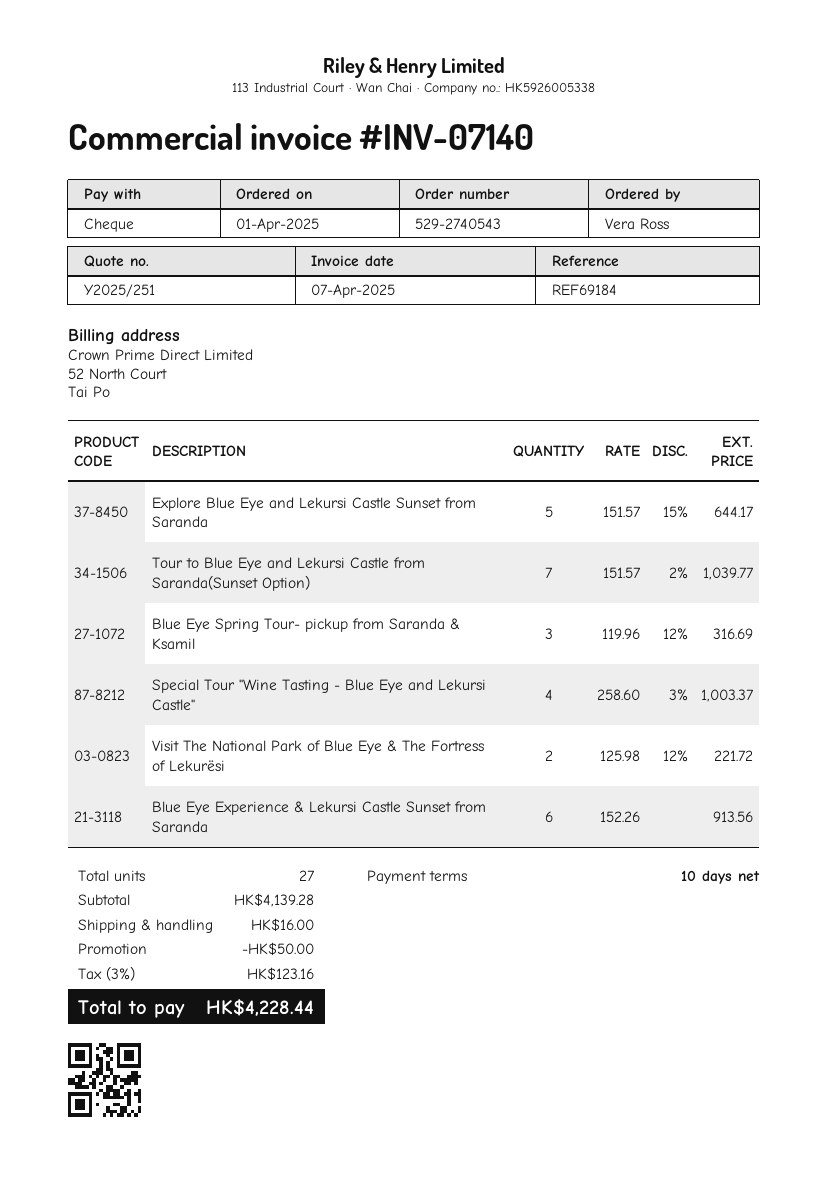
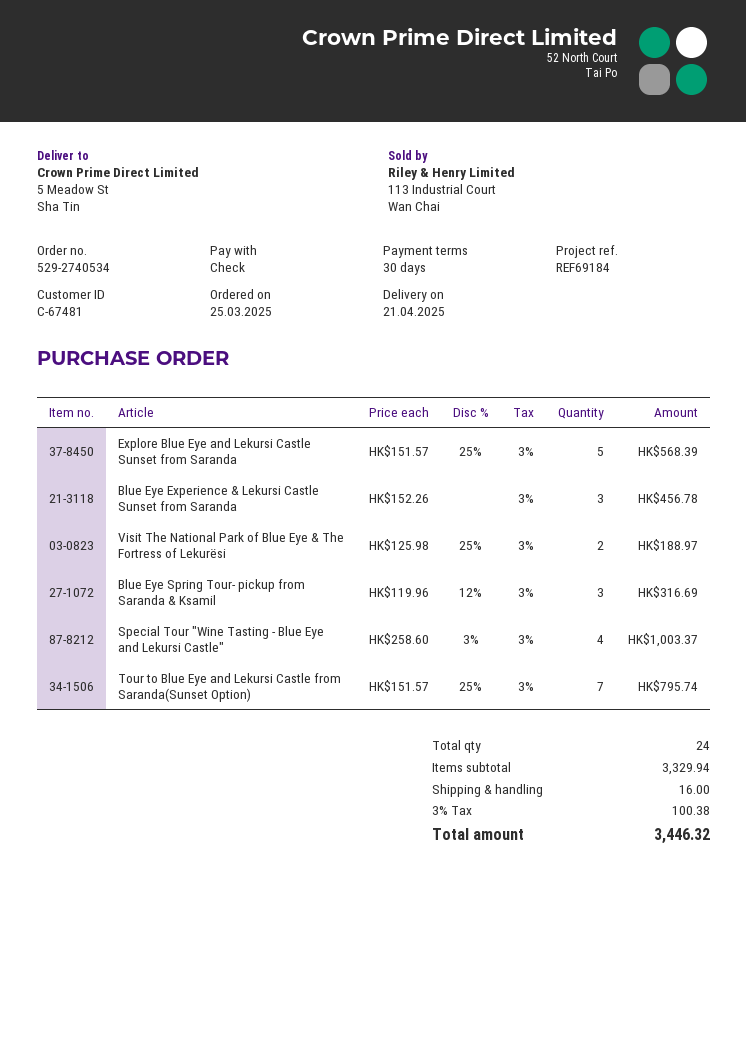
order number: 529-2740543 -> 529-2740534
order date: 2025-04-01 -> 2025-03-25
payment terms: 10 days -> 30 days
Explore Blue Eye and Lekursi Castle Sunset from Saranda: 5 x 151.57 - 15% = 644.17 -> 5 x 151.57 - 25% = 568.39
Tour to Blue Eye and Lekursi Castle from Saranda(Sunset Option): 7 x 151.57 - 2% = 1039.77 -> 7 x 151.57 - 25% = 795.74
Visit The National Park of Blue Eye & The Fortress of Lekurësi: 2 x 125.98 - 12% = 221.72 -> 2 x 125.98 - 25% = 188.97
Blue Eye Experience & Lekursi Castle Sunset from Saranda: 6 x 152.26 = 913.56 -> 3 x 152.26 = 456.78
total quantity: 27 -> 24
subtotal: 4139.28 -> 3329.94
discount: 50.00 -> none
tax: 3% = 123.16 -> 3% = 100.38
total: 4228.44 -> 3446.32

